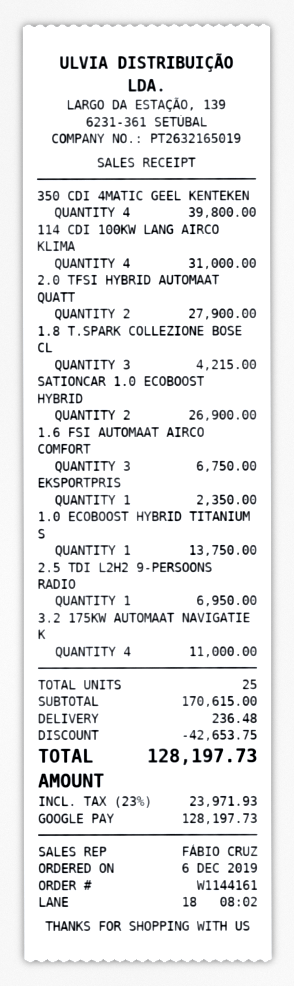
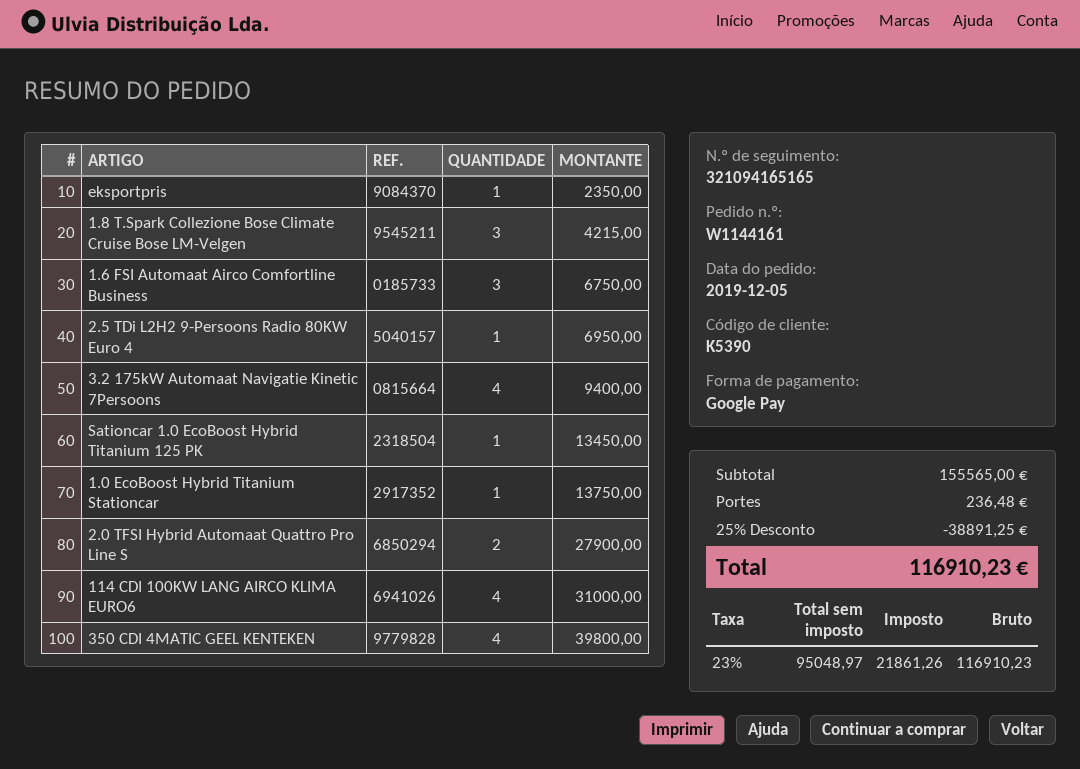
order date: 2019-12-06 -> 2019-12-05
SATIONCAR 1.0 ECOBOOST HYBRID: 2 for 26900.00 -> 1 for 13450.00
3.2 175KW AUTOMAAT NAVIGATIE K: 4 for 11000.00 -> 4 for 9400.00
subtotal: 170615.00 -> 155565.00
discount: 42653.75 -> 38891.25
tax: 23% = 23971.93 -> 23% = 21861.26
total: 128197.73 -> 116910.23

